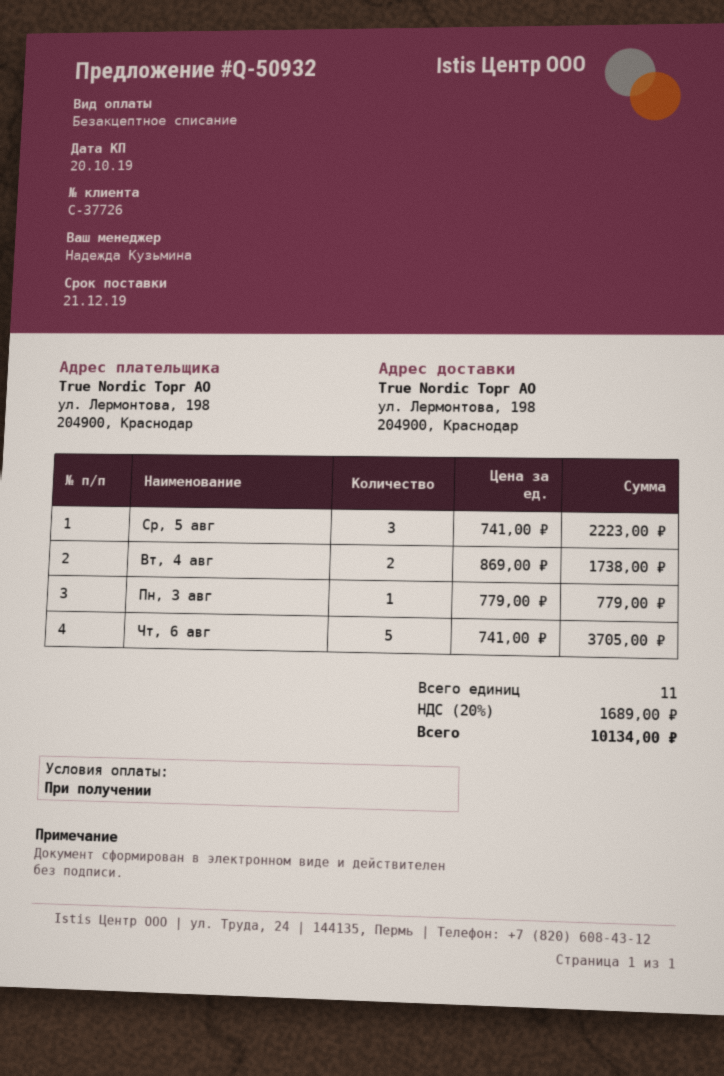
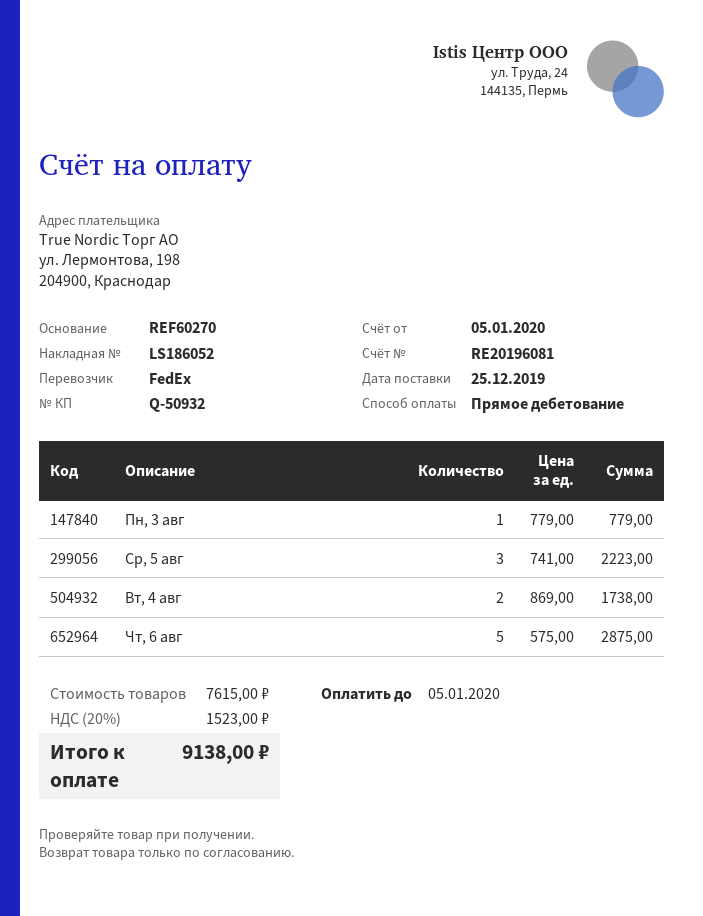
delivery date: 2019-12-21 -> 2019-12-25
Чт, 6 авг: 5 x 741.00 = 3705.00 -> 5 x 575.00 = 2875.00
tax: 20% = 1689.00 -> 20% = 1523.00
total: 10134.00 -> 9138.00

